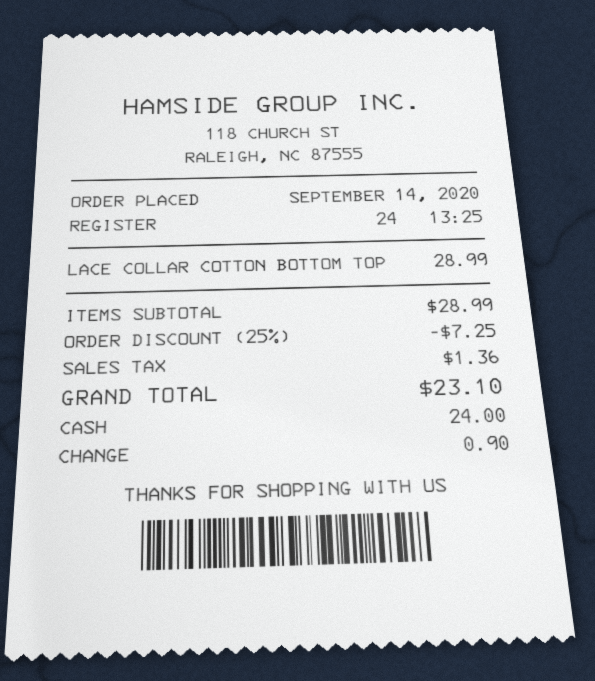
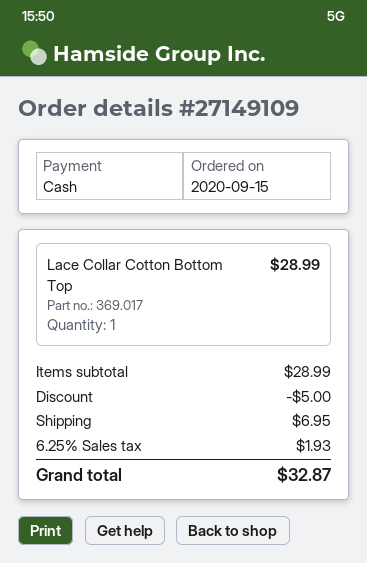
order date: 2020-09-14 -> 2020-09-15
discount: 7.25 -> 5.00
shipping: none -> 6.95
tax: 1.36 -> 1.93
total: 23.10 -> 32.87

